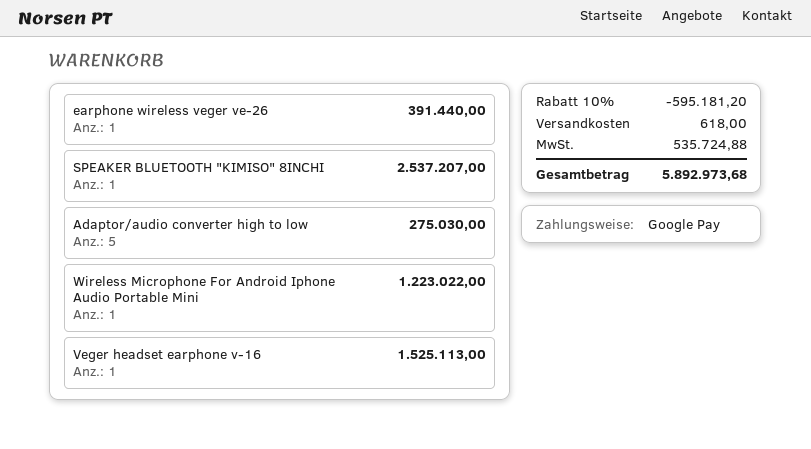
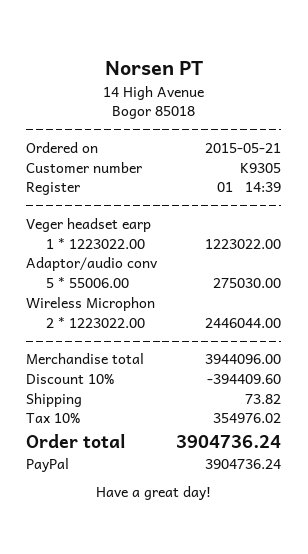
payment method: Google Pay -> PayPal
earphone wireless veger ve-26: 1 for 391440.00 -> none
SPEAKER BLUETOOTH "KIMISO" 8INCHI: 1 for 2537207.00 -> none
Wireless Microphone For Android Iphone Audio Portable Mini: 1 for 1223022.00 -> 2 for 2446044.00
Veger headset earphone v-16: 1 for 1525113.00 -> 1 for 1223022.00
discount: 10% = 595181.20 -> 10% = 394409.60
shipping: 618.00 -> 73.82
tax: 535724.88 -> 354976.02
total: 5892973.68 -> 3904736.24

